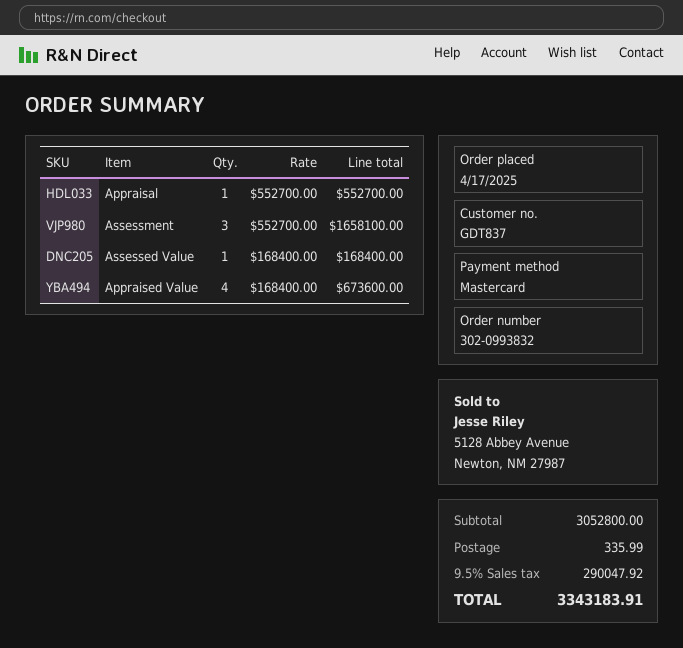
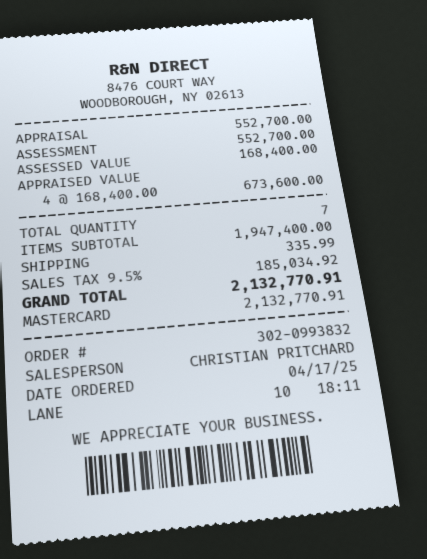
Assessment: 3 x 552700.00 = 1658100.00 -> 1 x 552700.00 = 552700.00
subtotal: 3052800.00 -> 1947400.00
tax: 9.5% = 290047.92 -> 9.5% = 185034.92
total: 3343183.91 -> 2132770.91

